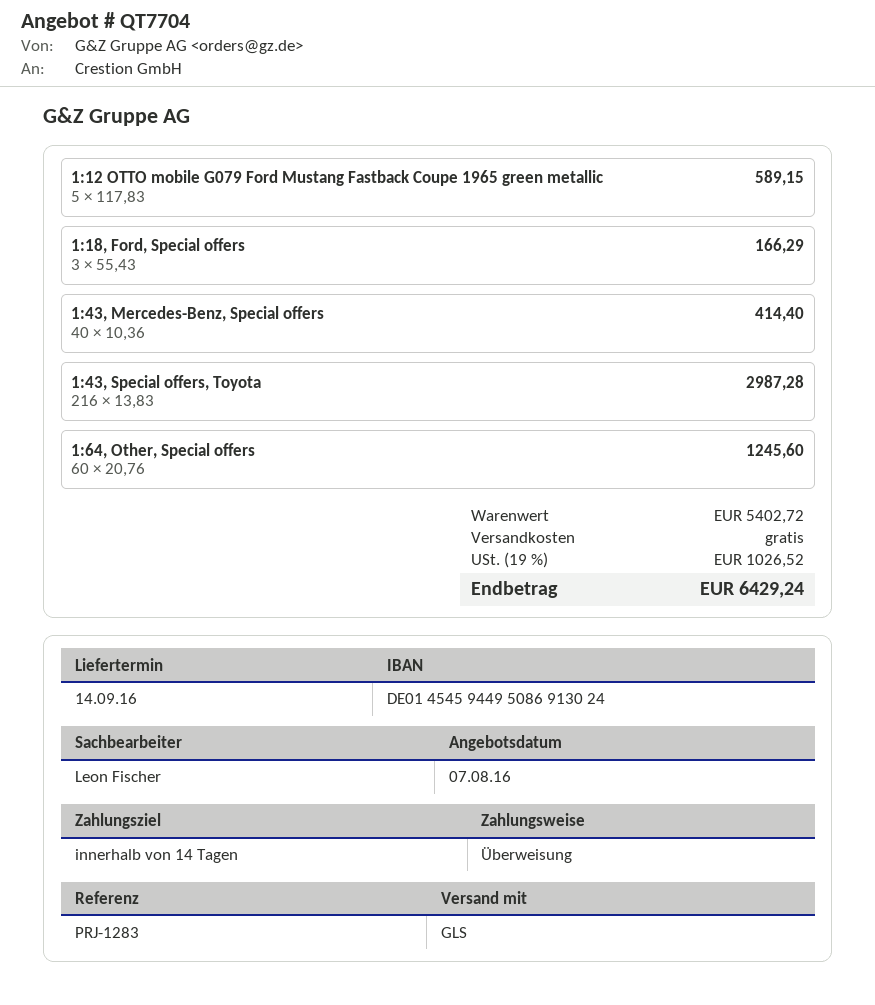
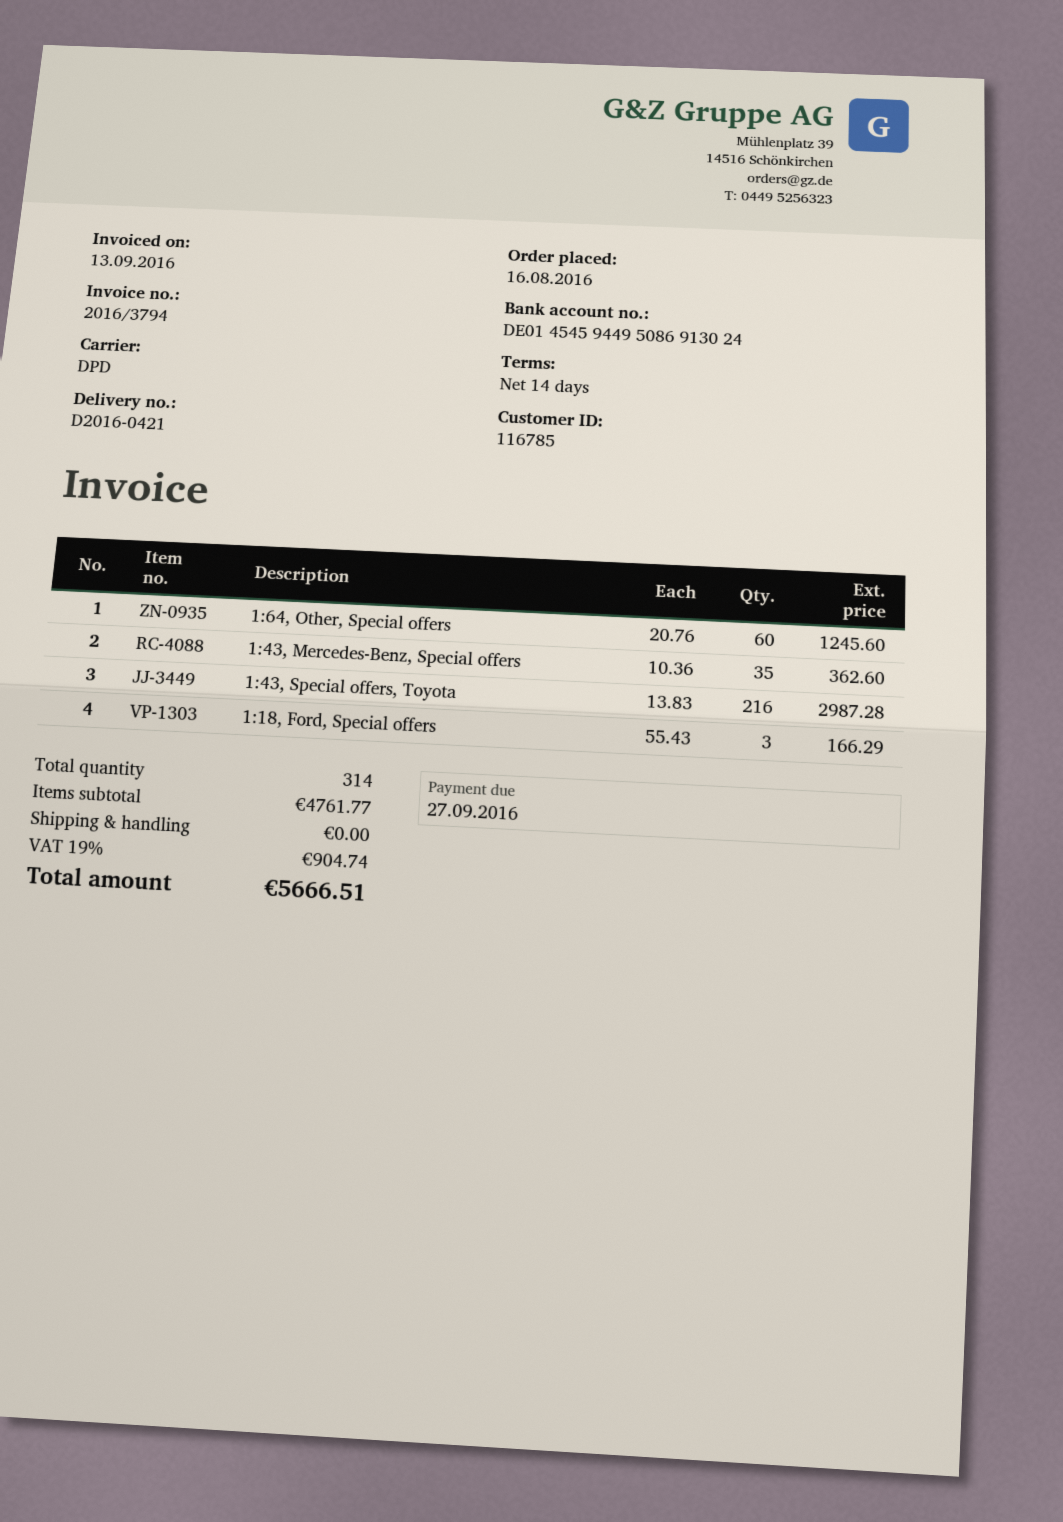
shipping method: GLS -> DPD
1:12 OTTO mobile G079 Ford Mustang Fastback Coupe 1965 green metallic: 5 x 117.83 = 589.15 -> none
1:43, Mercedes-Benz, Special offers: 40 x 10.36 = 414.40 -> 35 x 10.36 = 362.60
subtotal: 5402.72 -> 4761.77
tax: 19% = 1026.52 -> 19% = 904.74
total: 6429.24 -> 5666.51

